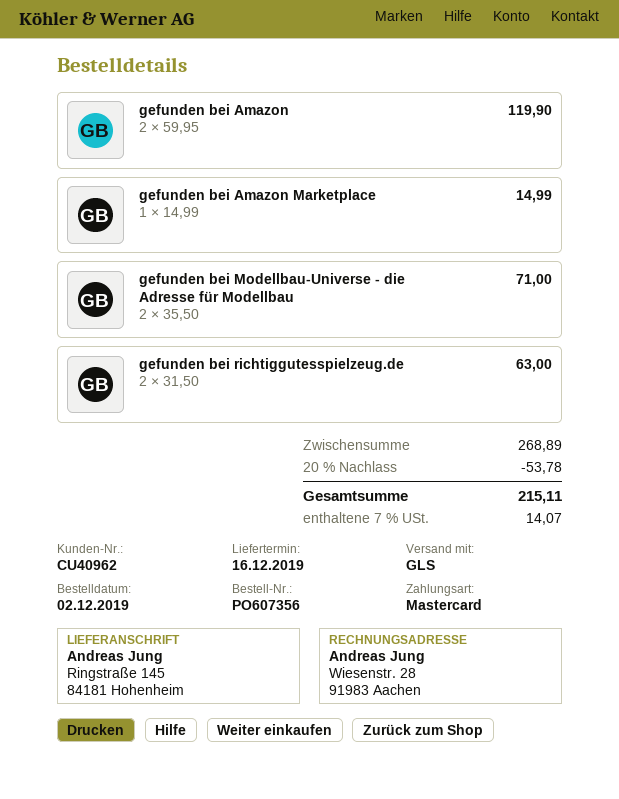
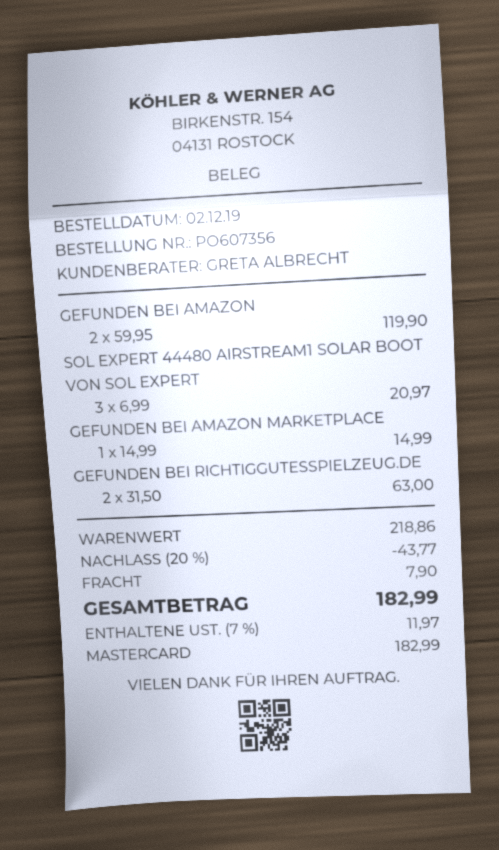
gefunden bei Modellbau-Universe - die Adresse für Modellbau: 2 x 35.50 = 71.00 -> none
SOL EXPERT 44480 AIRSTREAM1 SOLAR BOOT VON SOL EXPERT: none -> 3 x 6.99 = 20.97
subtotal: 268.89 -> 218.86
discount: 20% = 53.78 -> 20% = 43.77
shipping: none -> 7.90
tax: 7% = 14.07 -> 7% = 11.97
total: 215.11 -> 182.99

